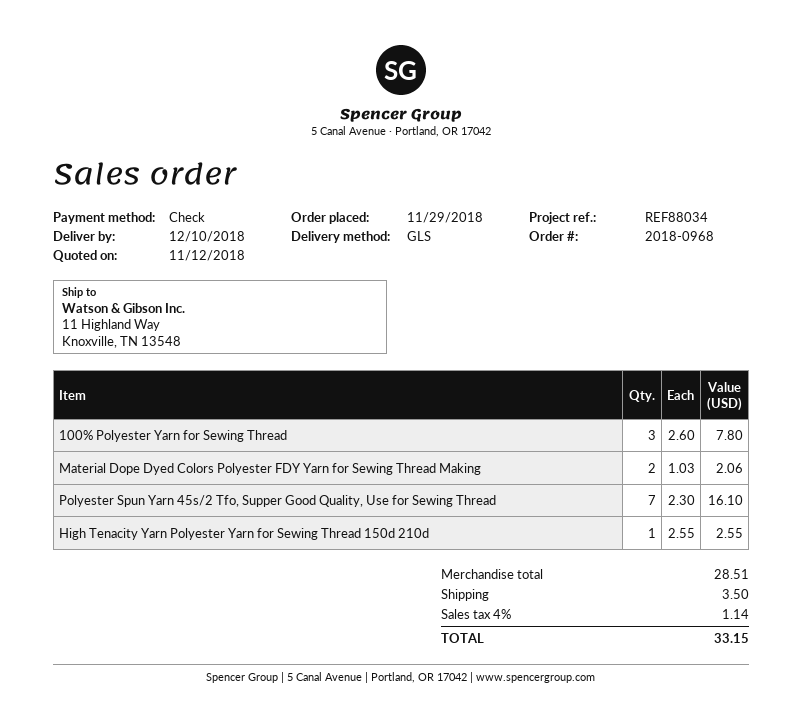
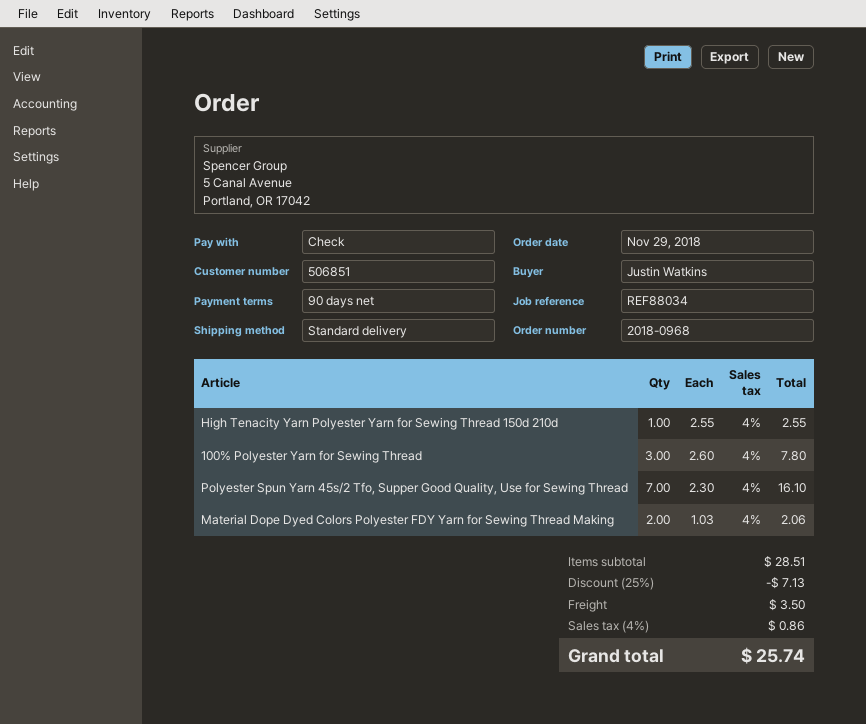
shipping method: GLS -> standard
discount: none -> 25% = 7.13
tax: 4% = 1.14 -> 4% = 0.86
total: 33.15 -> 25.74

